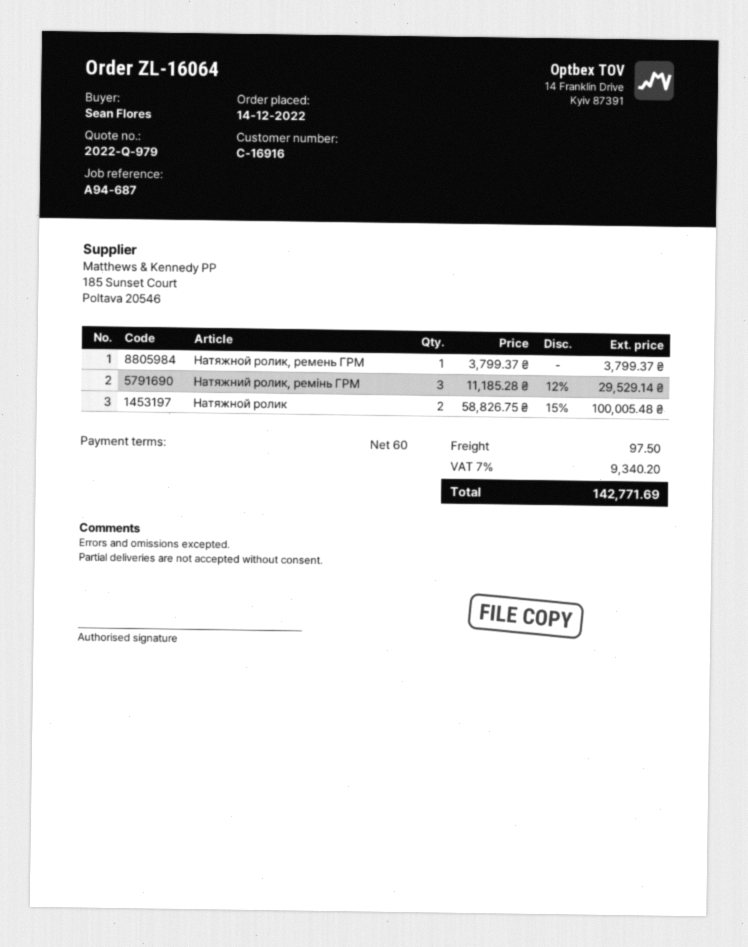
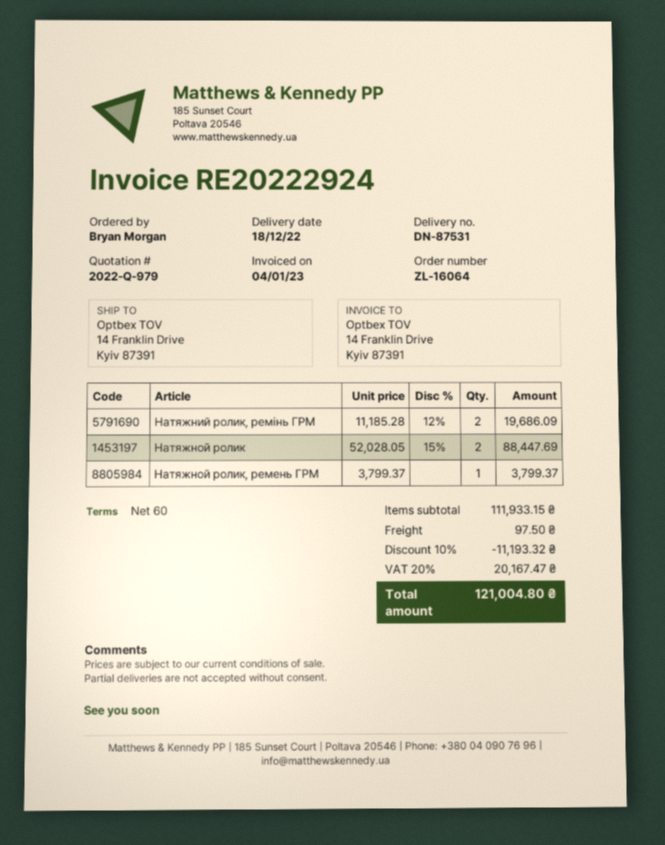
ordered by: Sean Flores -> Bryan Morgan
Натяжний ролик, ремінь ГРМ: 3 x 11185.28 - 12% = 29529.14 -> 2 x 11185.28 - 12% = 19686.09
Натяжной ролик: 2 x 58826.75 - 15% = 100005.48 -> 2 x 52028.05 - 15% = 88447.69
discount: none -> 10% = 11193.32
tax: 7% = 9340.20 -> 20% = 20167.47
total: 142771.69 -> 121004.80

